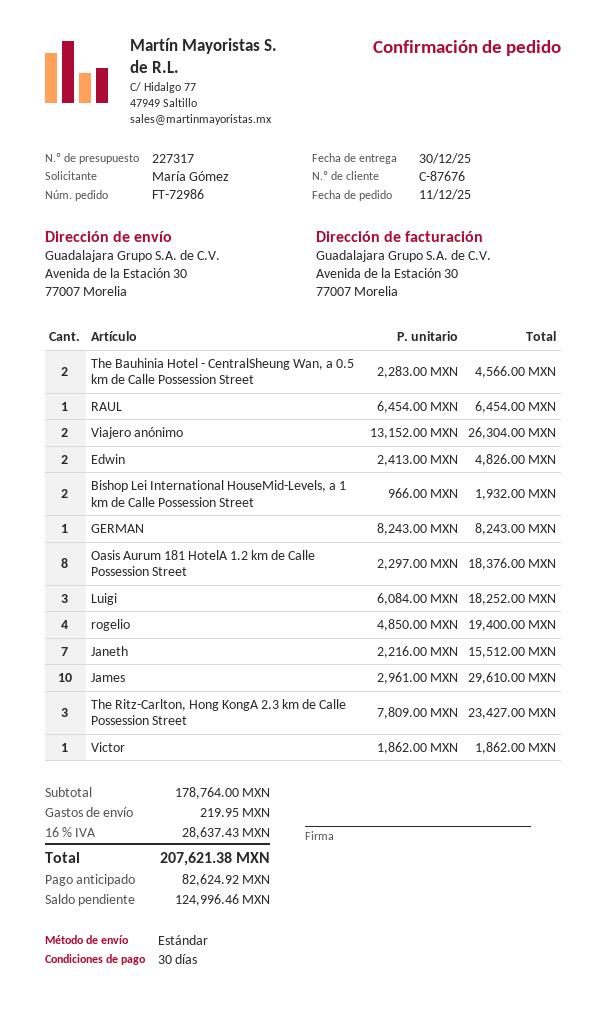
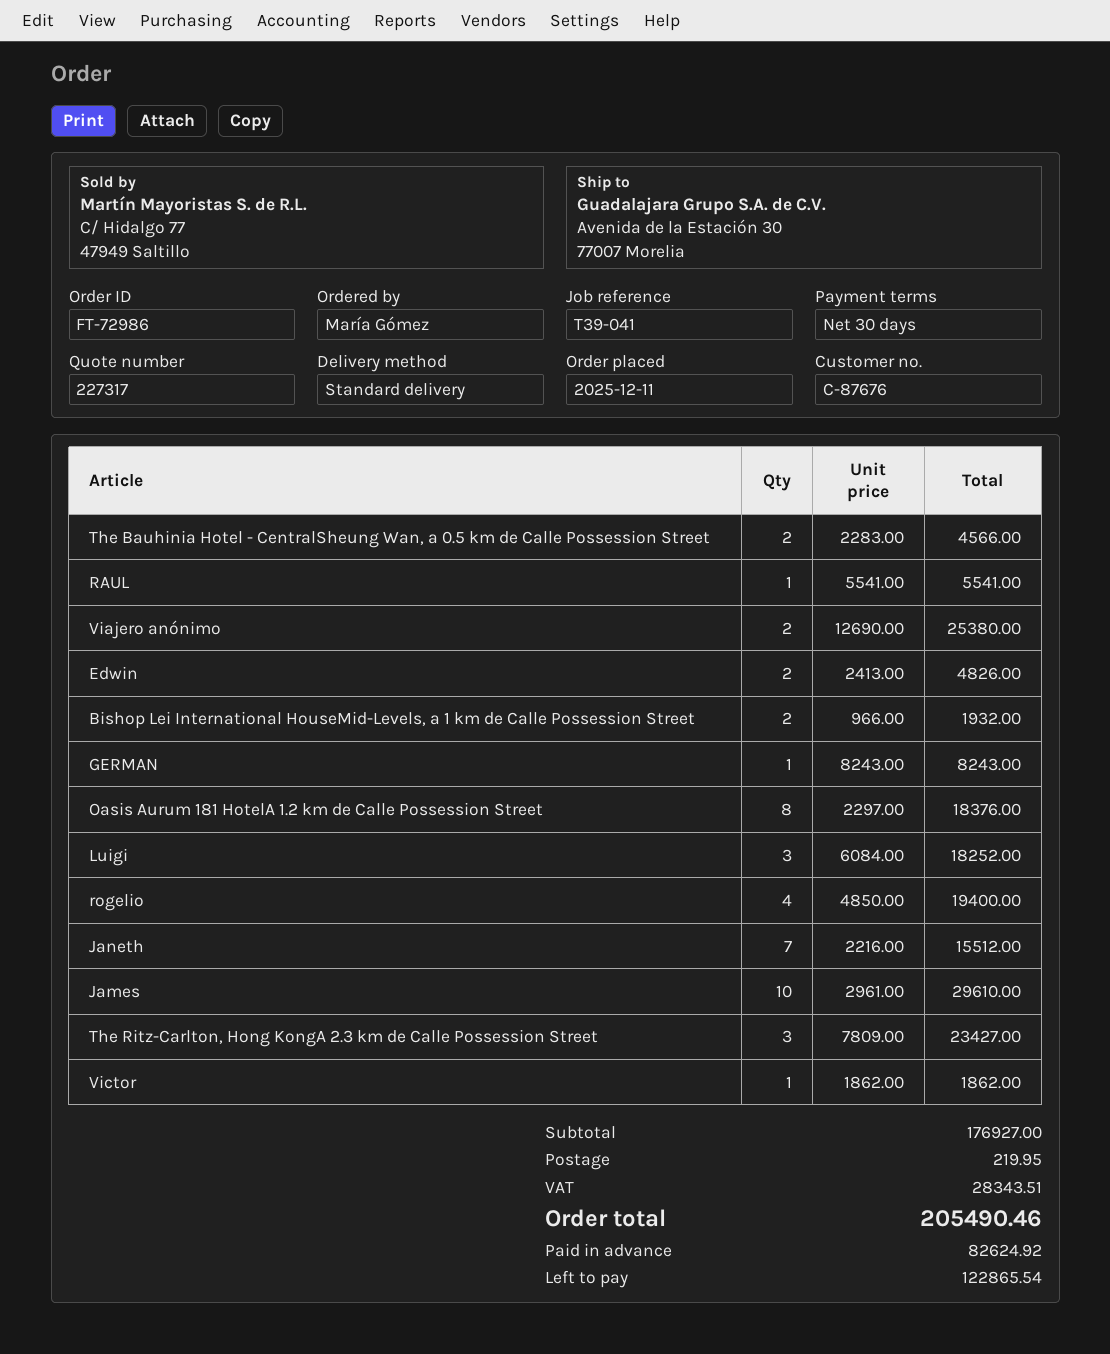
RAUL: 1 x 6454.00 = 6454.00 -> 1 x 5541.00 = 5541.00
Viajero anónimo: 2 x 13152.00 = 26304.00 -> 2 x 12690.00 = 25380.00
subtotal: 178764.00 -> 176927.00
tax: 28637.43 -> 28343.51
total: 207621.38 -> 205490.46
balance: 124996.46 -> 122865.54

